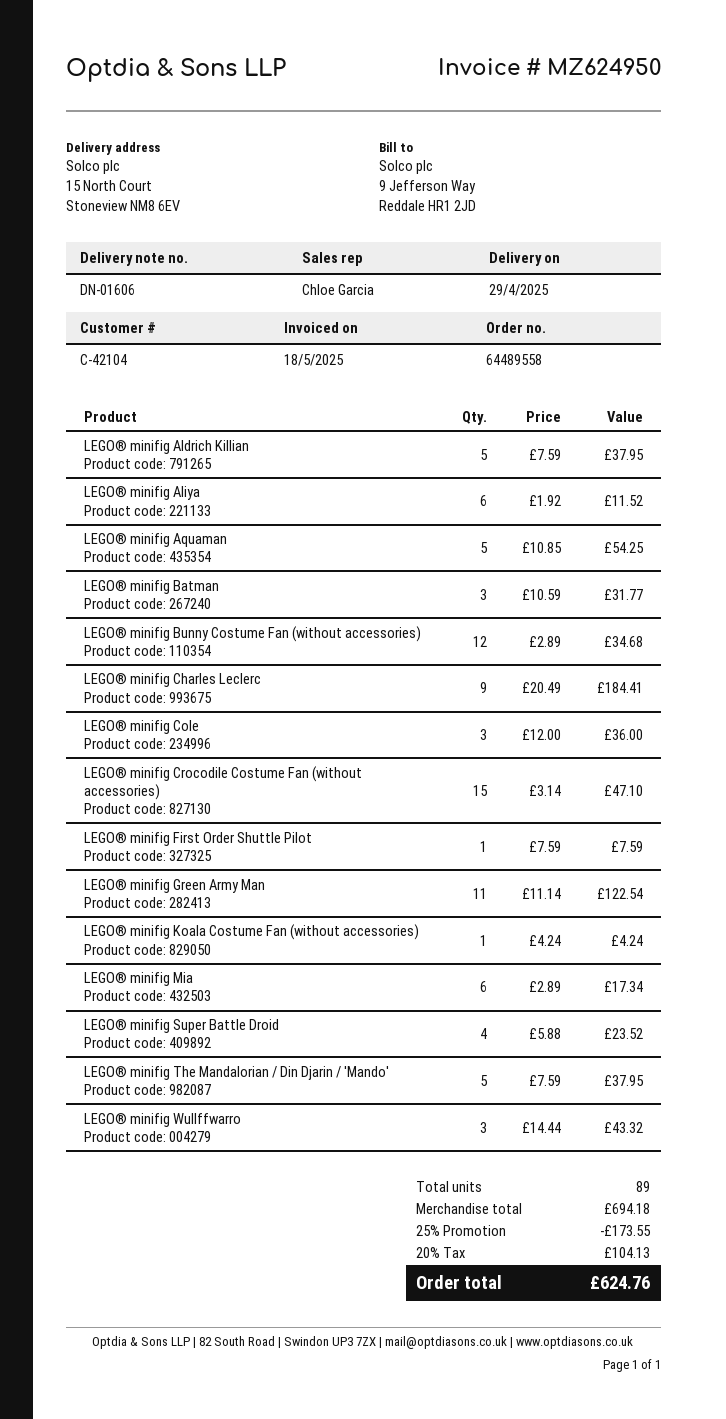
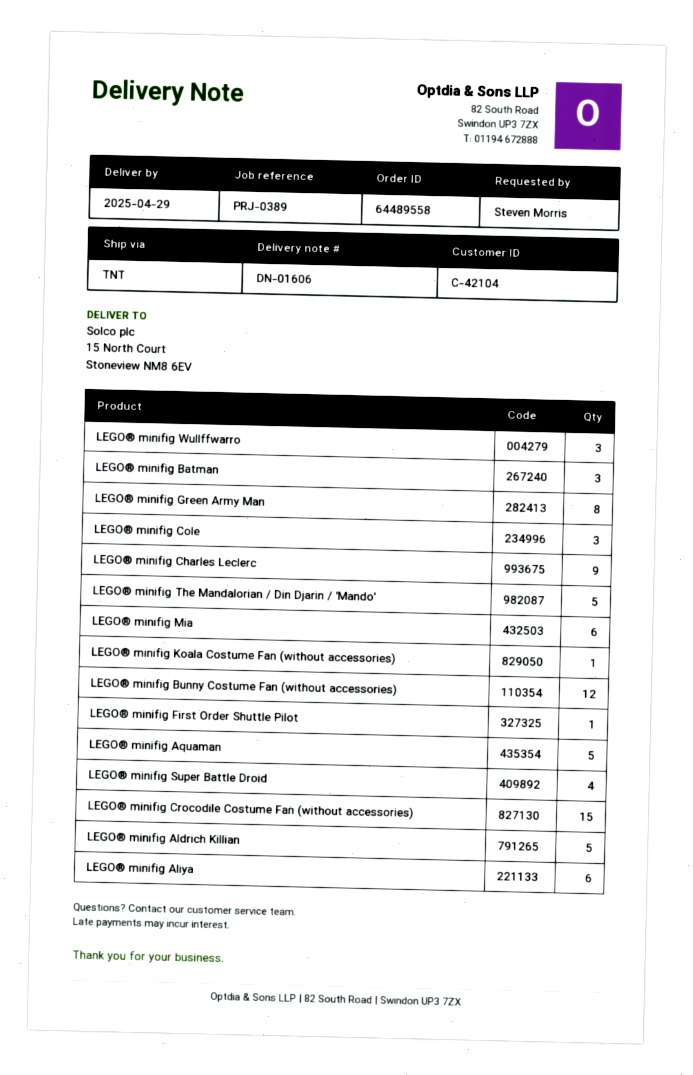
LEGO® minifig Green Army Man: 11 -> 8

